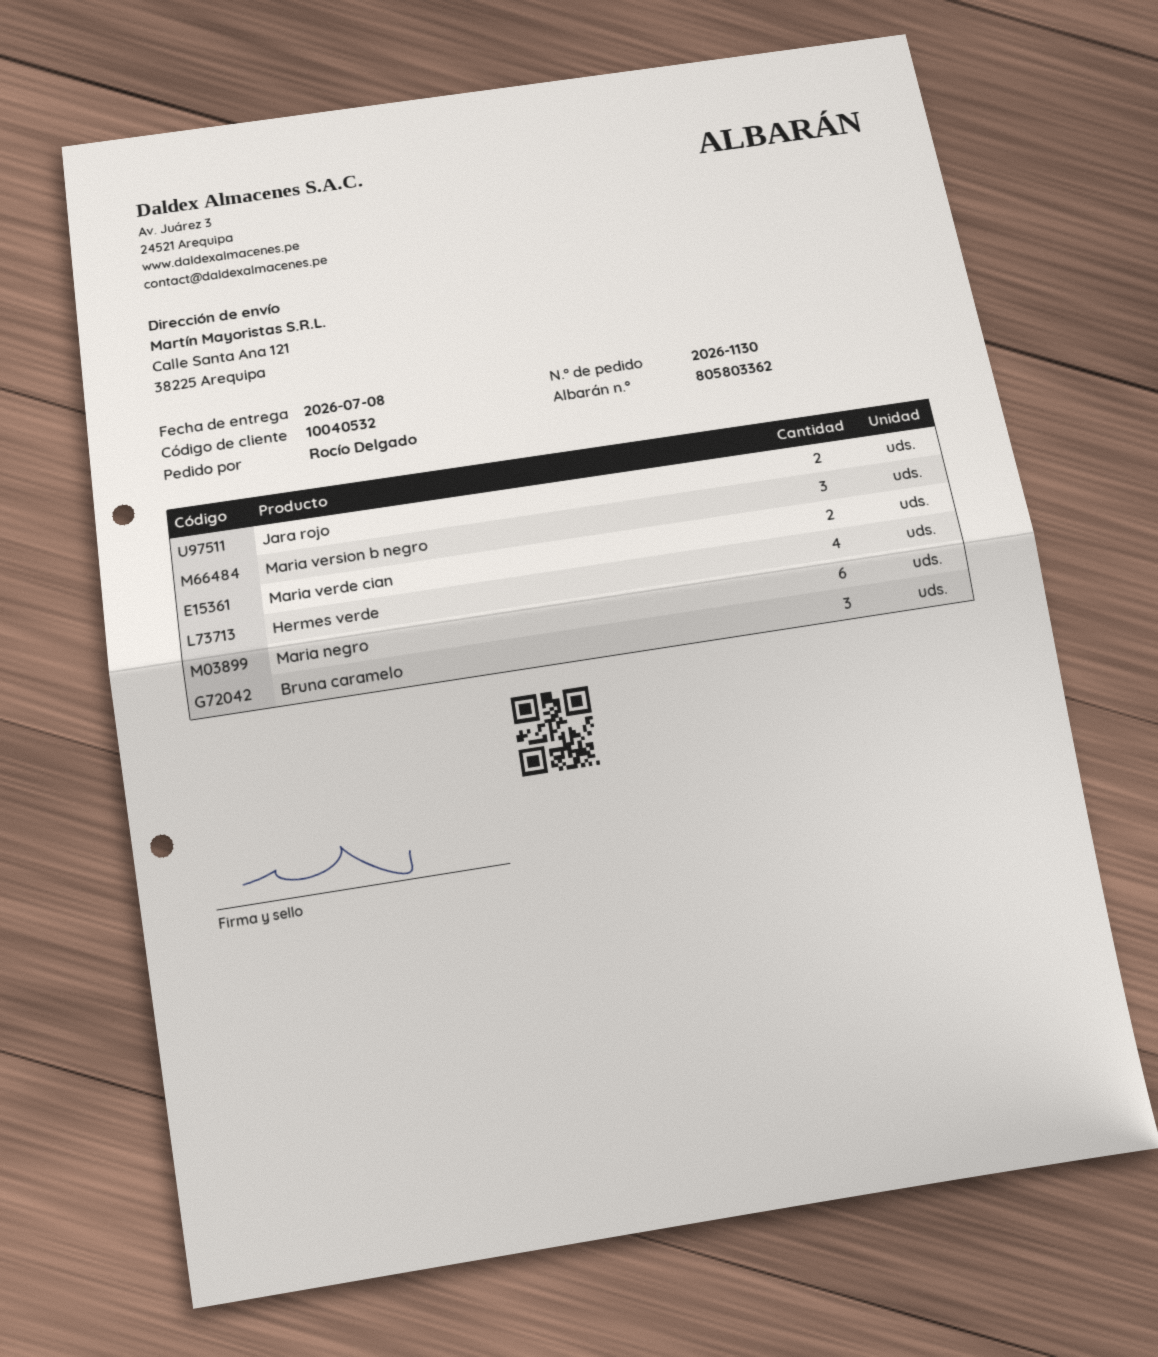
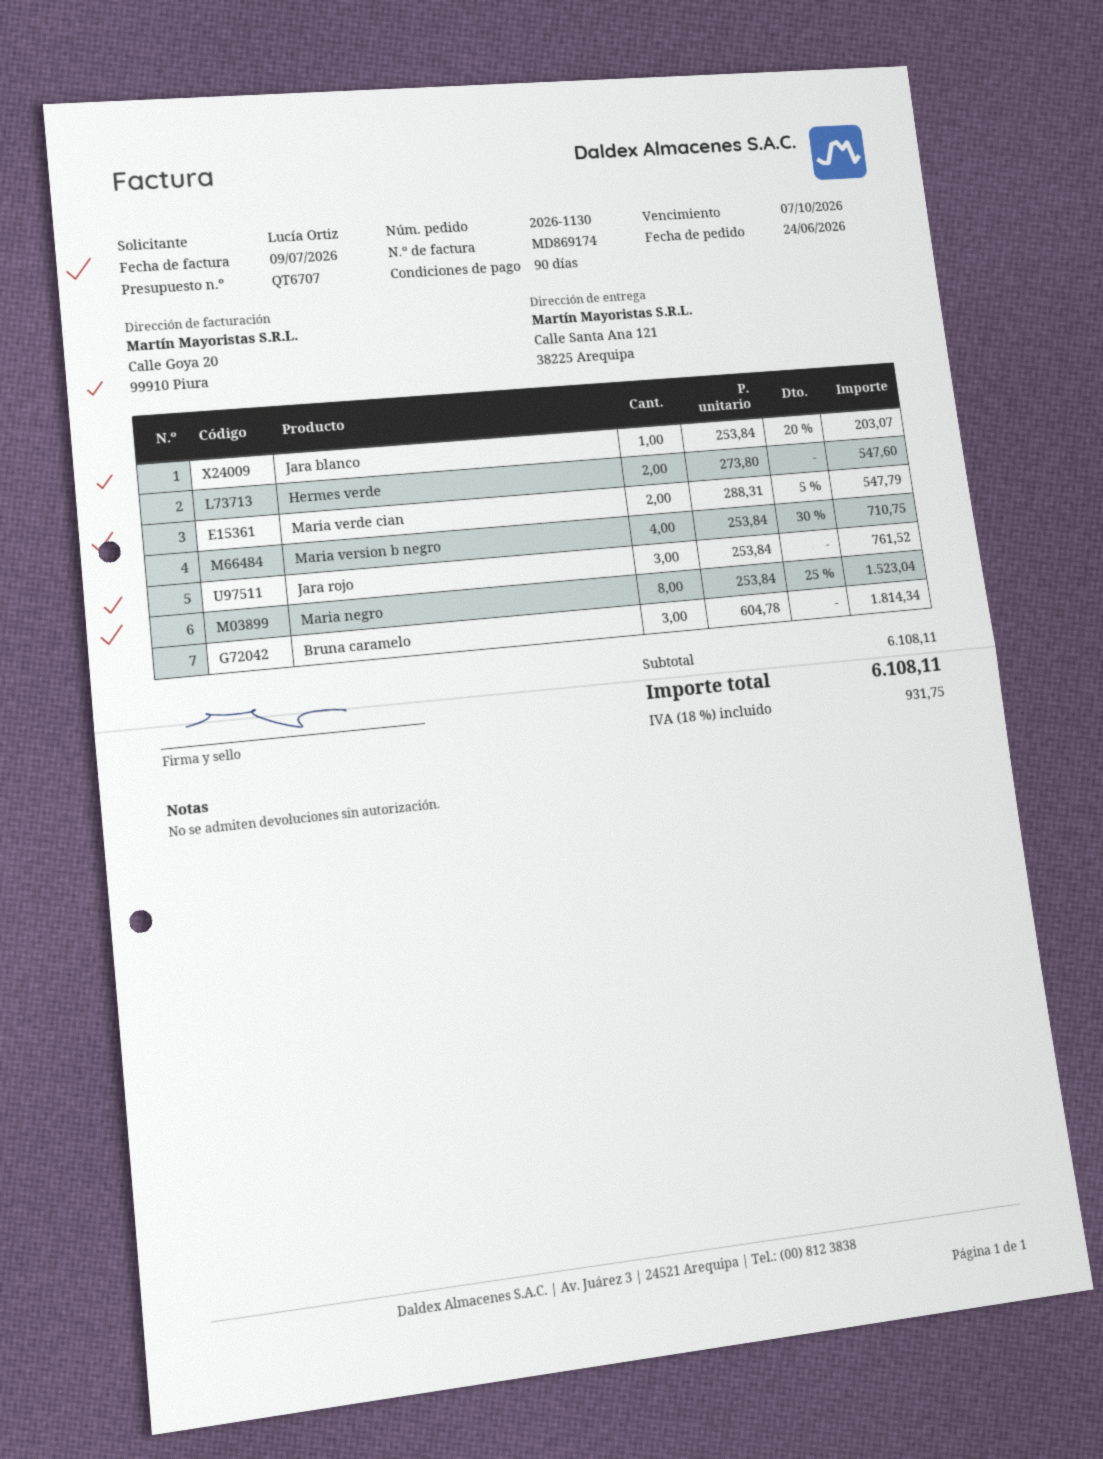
ordered by: Rocío Delgado -> Lucía Ortiz
Jara rojo: 2 -> 3
Maria version b negro: 3 -> 4
Hermes verde: 4 -> 2
Maria negro: 6 -> 8
Jara blanco: none -> 1

